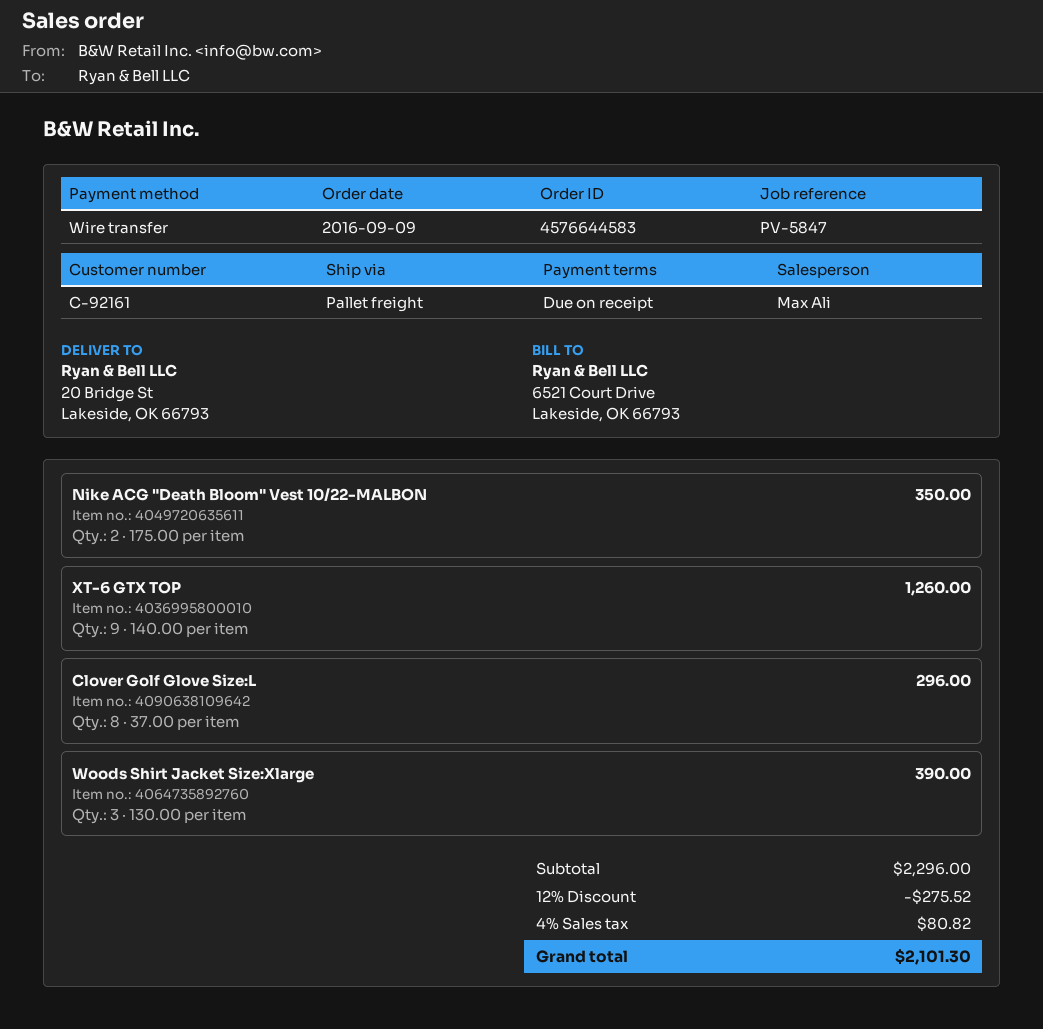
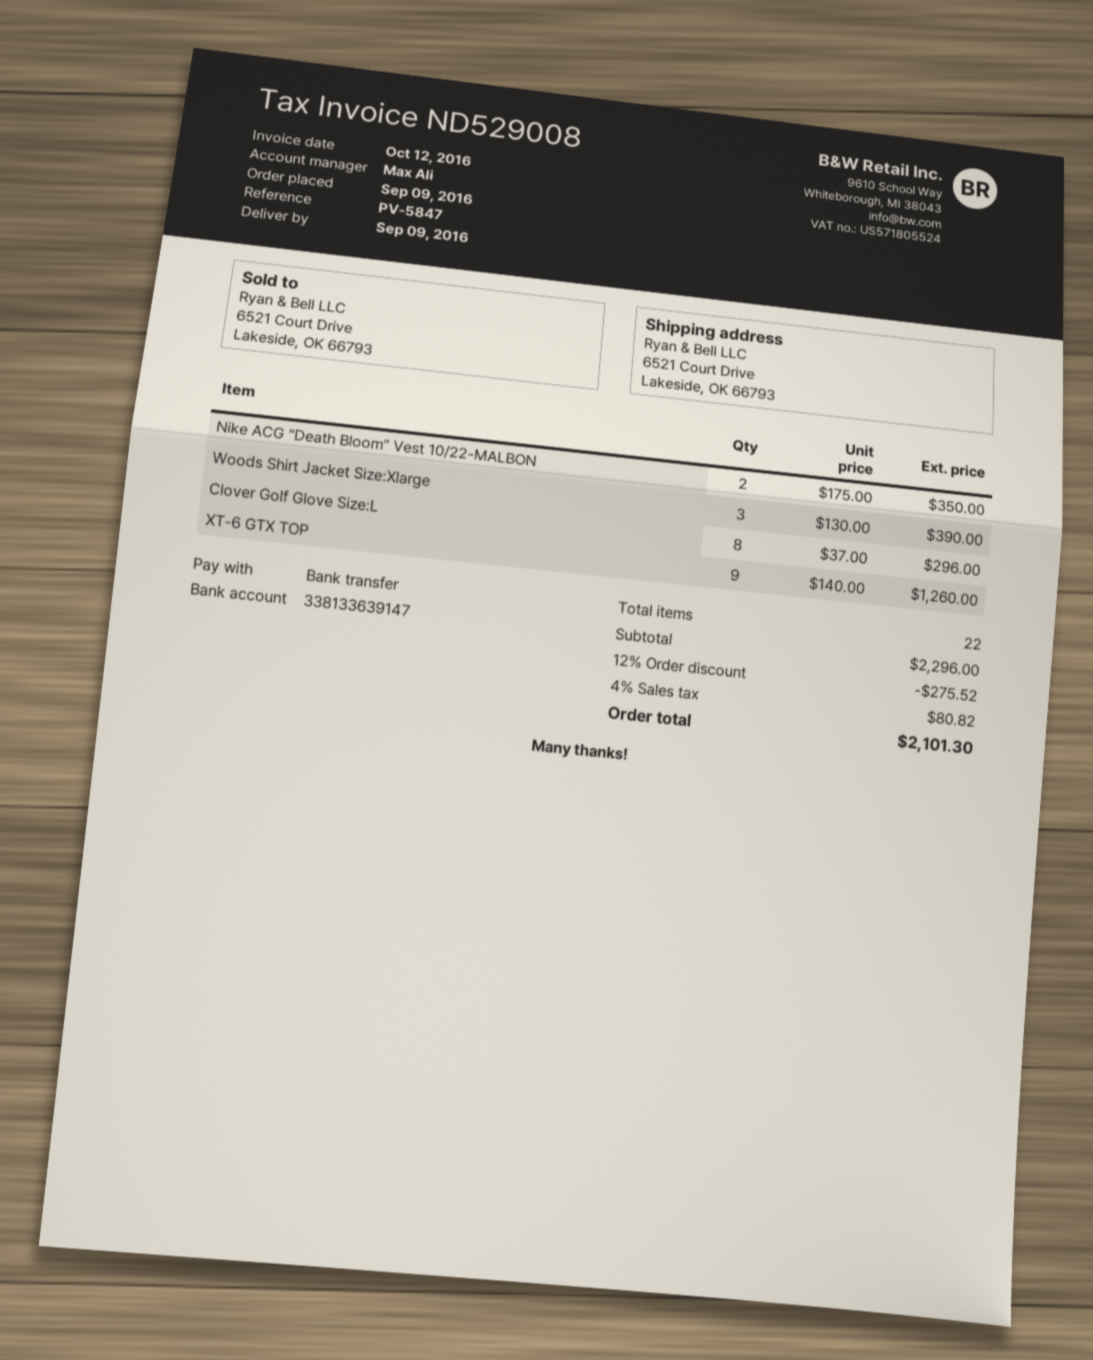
ship to: 20 Bridge St, Lakeside, OK 66793 -> 6521 Court Drive, Lakeside, OK 66793

